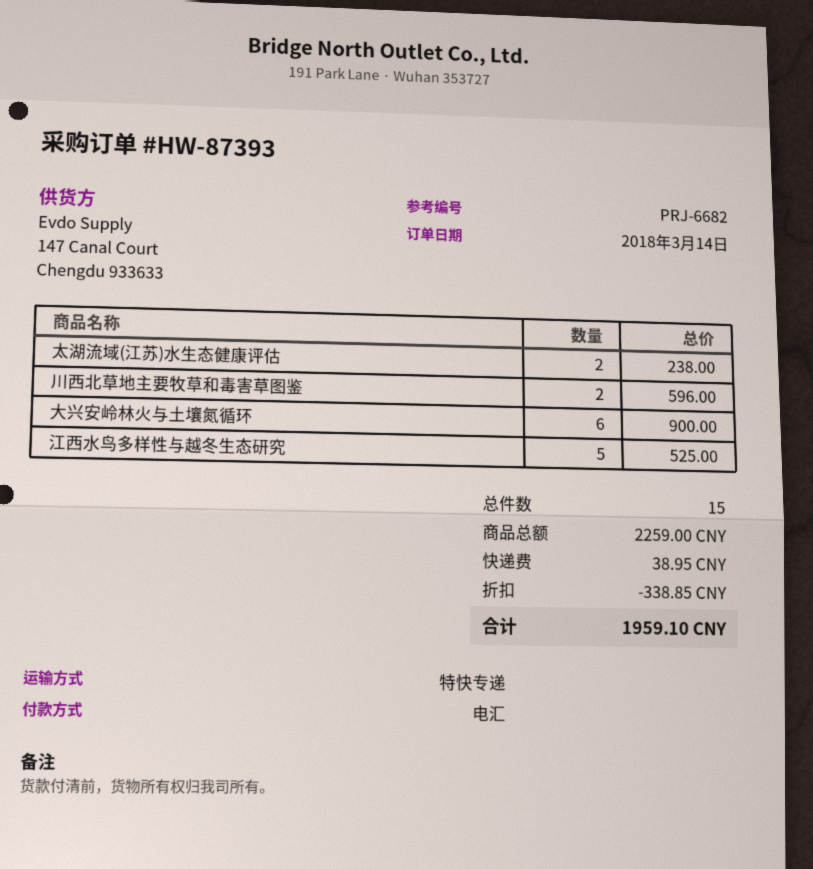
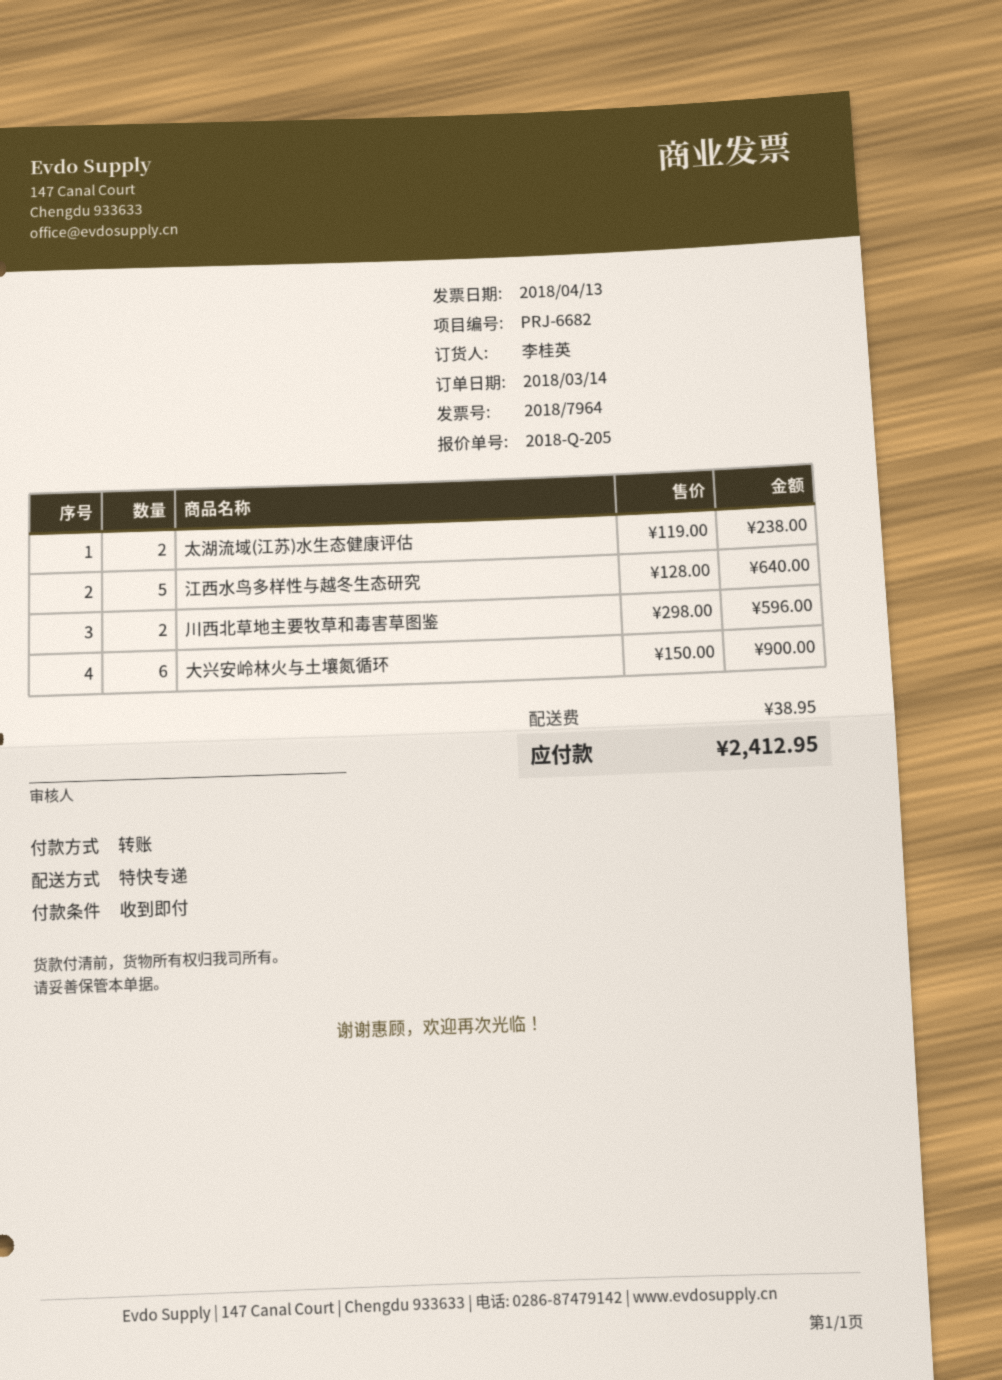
江西水鸟多样性与越冬生态研究: 5 for 525.00 -> 5 for 640.00
discount: 338.85 -> none
total: 1959.10 -> 2412.95

